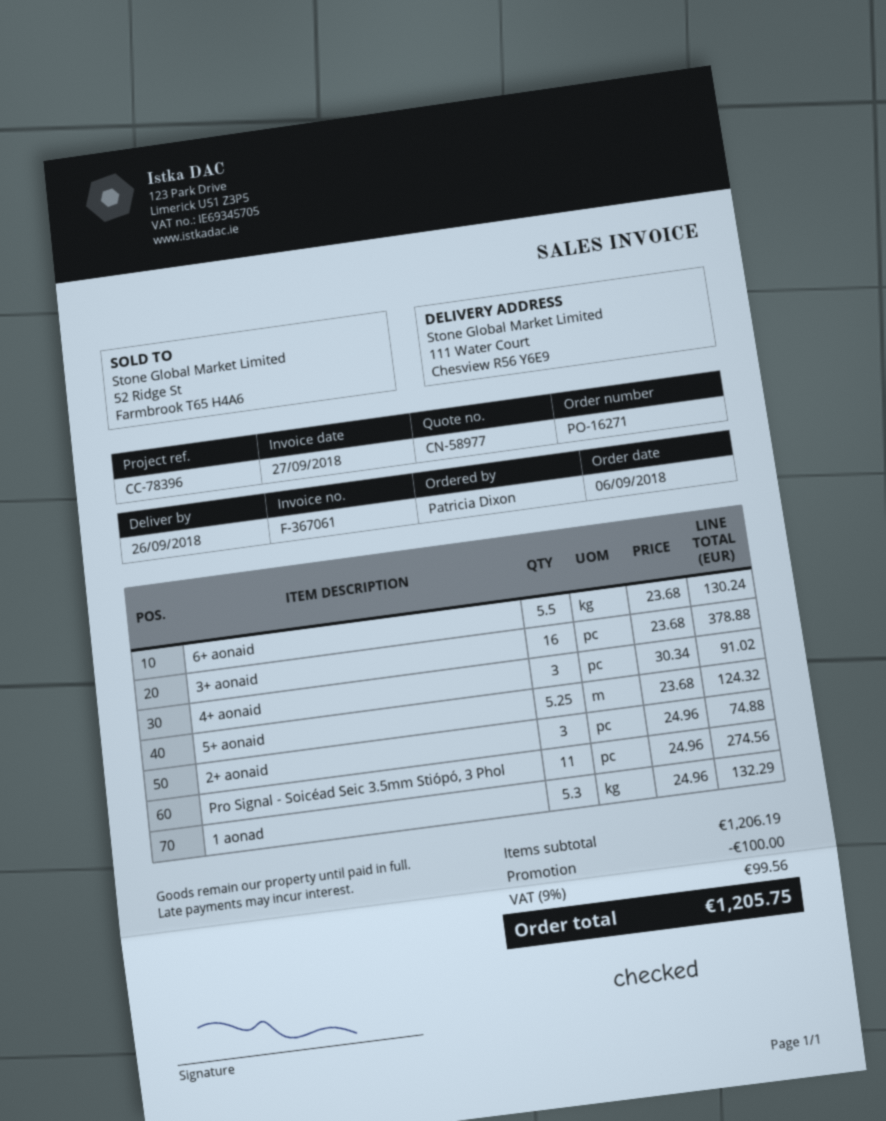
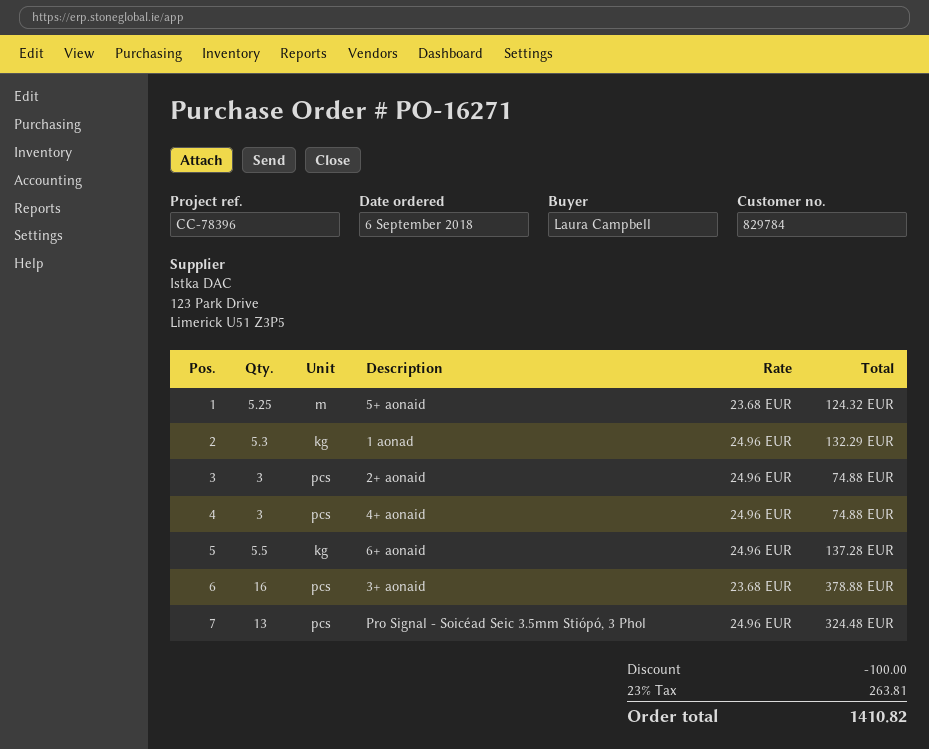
ordered by: Patricia Dixon -> Laura Campbell
6+ aonaid: 5.5 x 23.68 = 130.24 -> 5.5 x 24.96 = 137.28
4+ aonaid: 3 x 30.34 = 91.02 -> 3 x 24.96 = 74.88
Pro Signal - Soicéad Seic 3.5mm Stiópó, 3 Phol: 11 x 24.96 = 274.56 -> 13 x 24.96 = 324.48
tax: 9% = 99.56 -> 23% = 263.81
total: 1205.75 -> 1410.82

